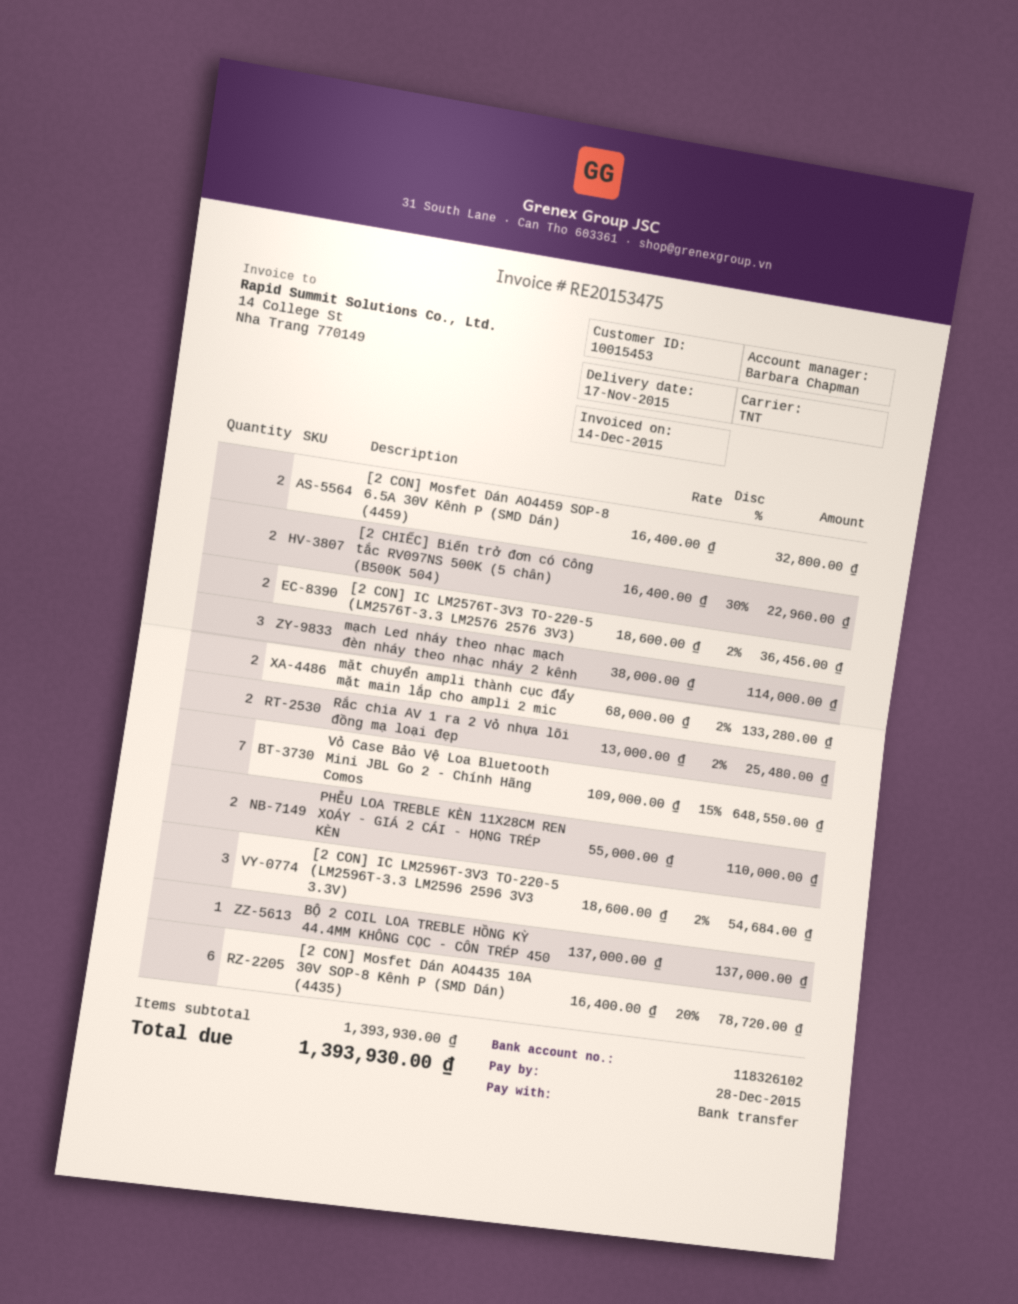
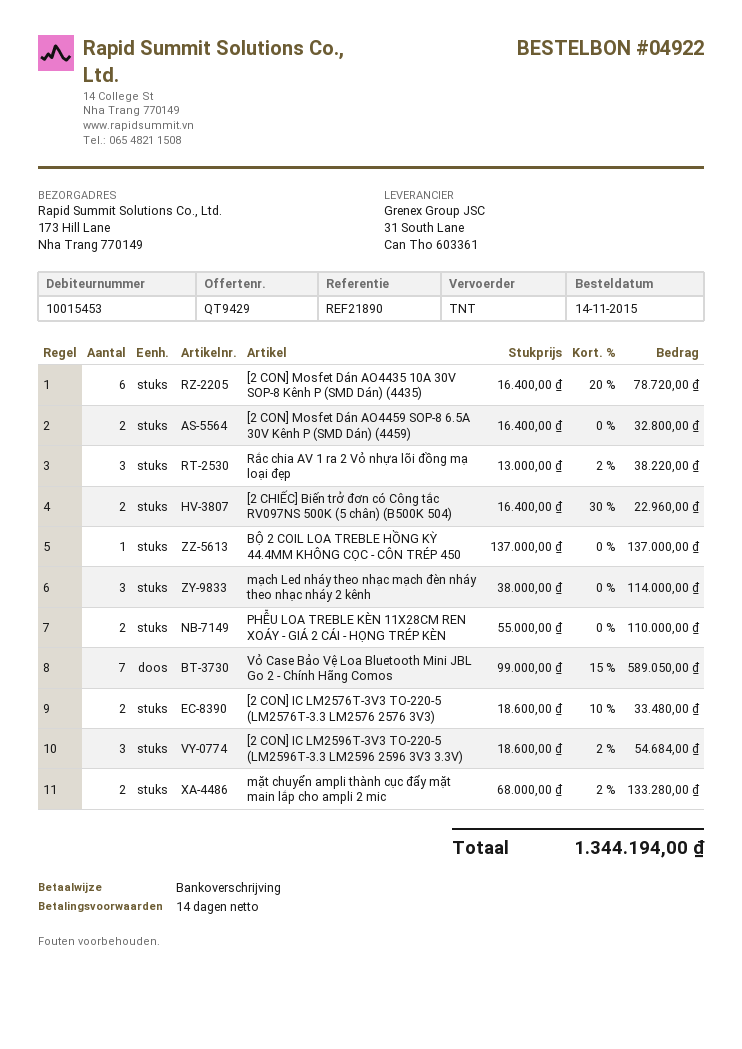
[2 CON] IC LM2576T-3V3 TO-220-5 (LM2576T-3.3 LM2576 2576 3V3): 2 x 18600.00 - 2% = 36456.00 -> 2 x 18600.00 - 10% = 33480.00
Rắc chia AV 1 ra 2 Vỏ nhựa lõi đồng mạ loại đẹp: 2 x 13000.00 - 2% = 25480.00 -> 3 x 13000.00 - 2% = 38220.00
Vỏ Case Bảo Vệ Loa Bluetooth Mini JBL Go 2 - Chính Hãng Comos: 7 x 109000.00 - 15% = 648550.00 -> 7 x 99000.00 - 15% = 589050.00
total: 1393930.00 -> 1344194.00

